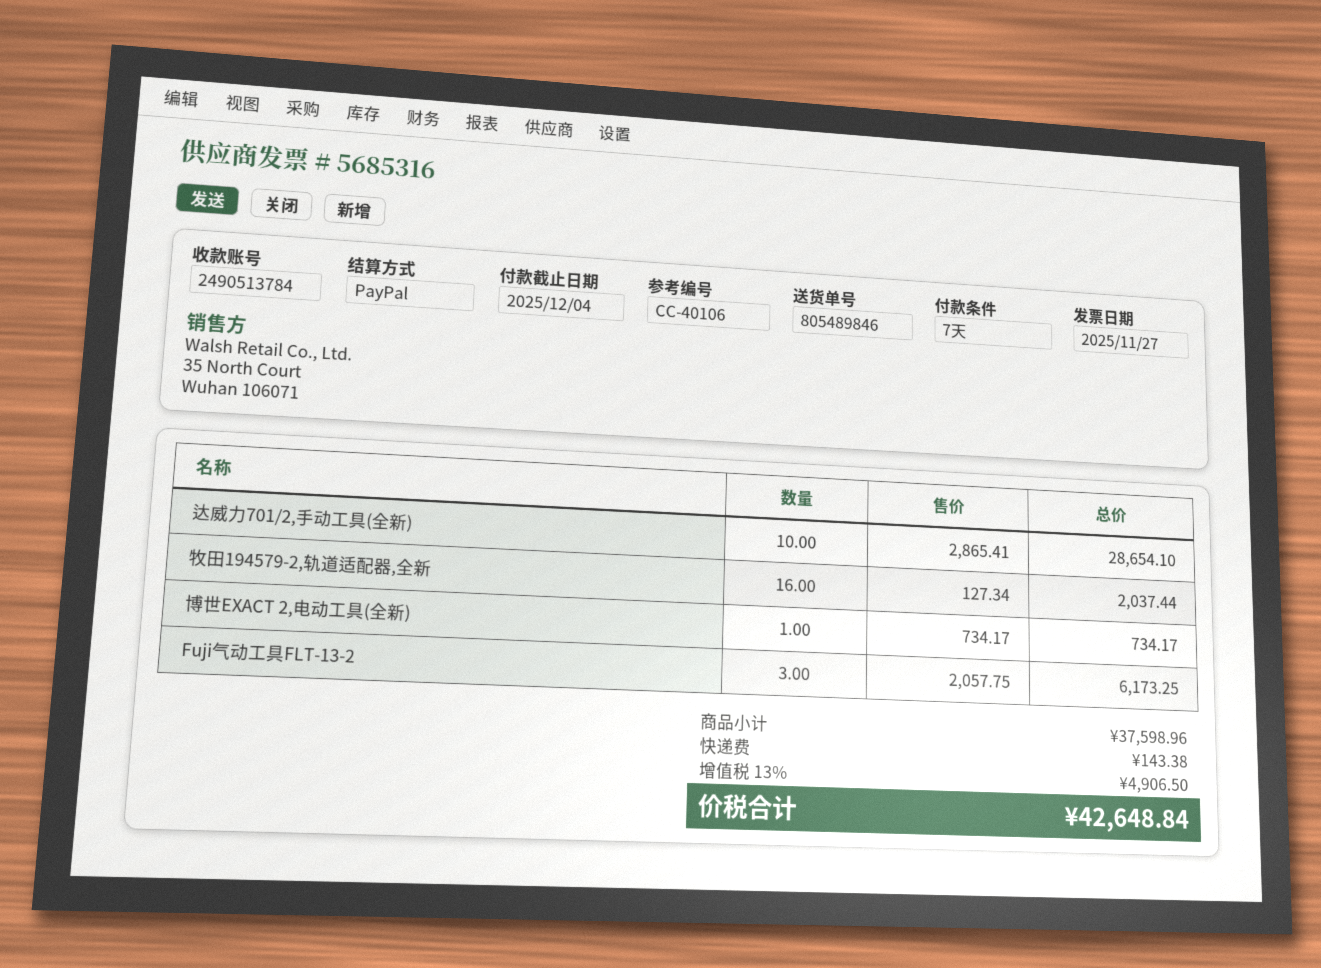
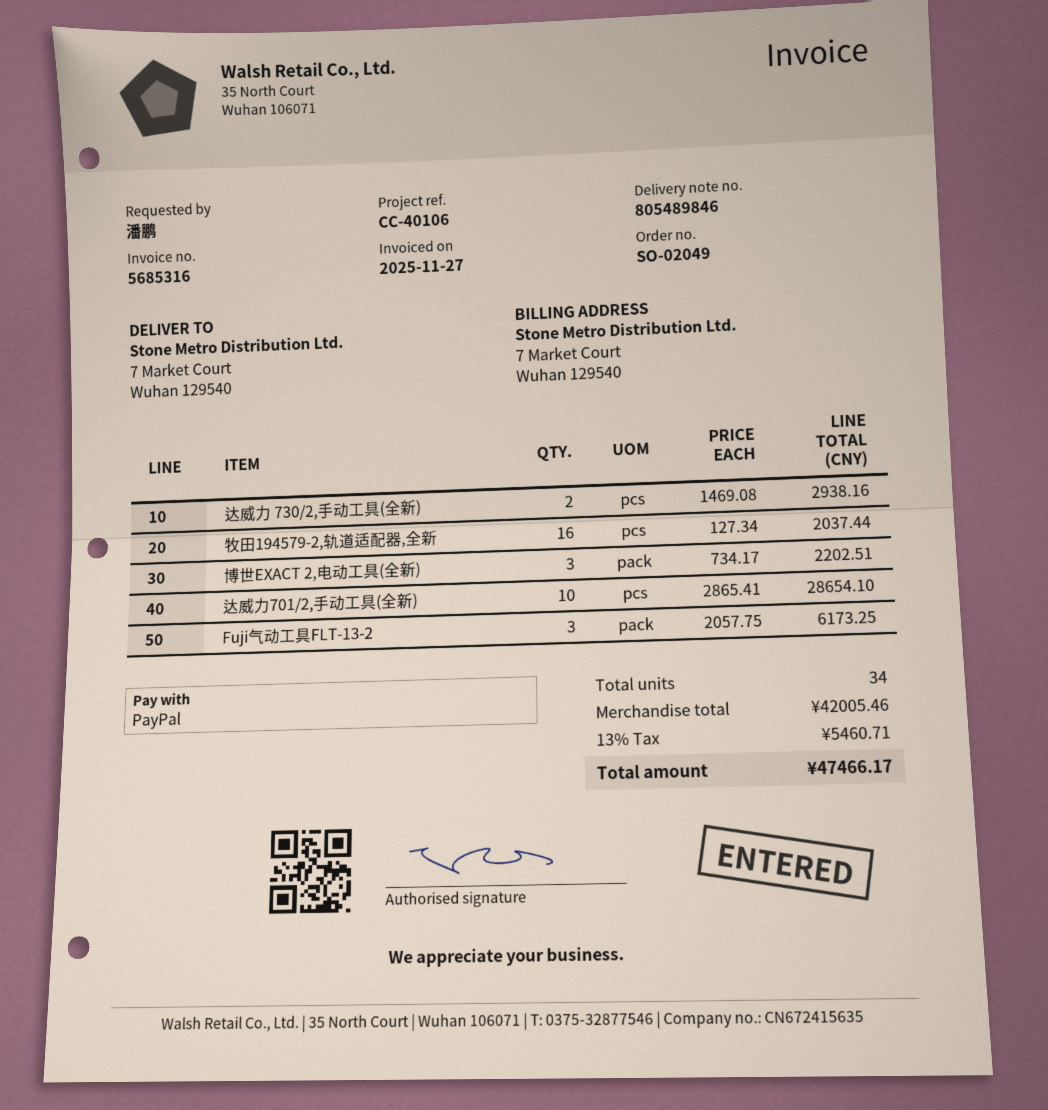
博世EXACT 2,电动工具(全新): 1 x 734.17 = 734.17 -> 3 x 734.17 = 2202.51
达威力 730/2,手动工具(全新): none -> 2 x 1469.08 = 2938.16
subtotal: 37598.96 -> 42005.46
shipping: 143.38 -> none
tax: 13% = 4906.50 -> 13% = 5460.71
total: 42648.84 -> 47466.17

